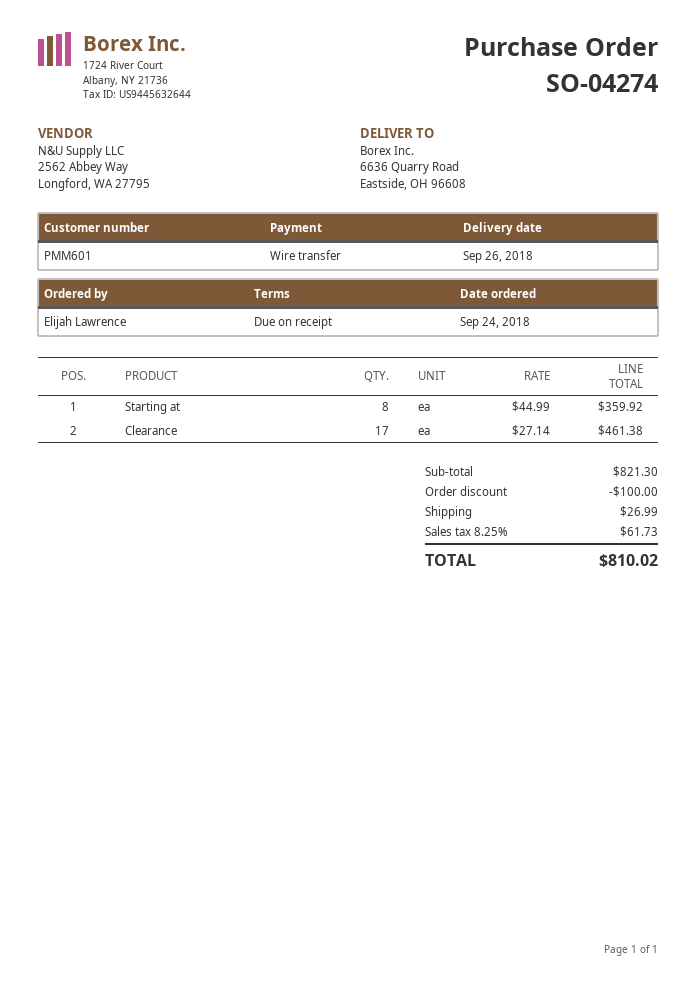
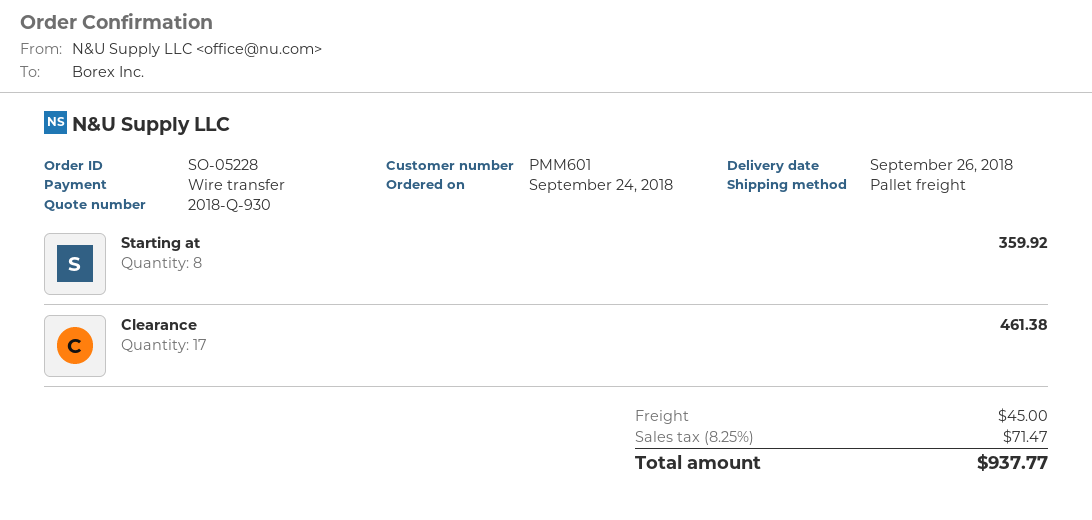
order number: SO-04274 -> SO-05228
discount: 100.00 -> none
shipping: 26.99 -> 45.00
tax: 8.25% = 61.73 -> 8.25% = 71.47
total: 810.02 -> 937.77

